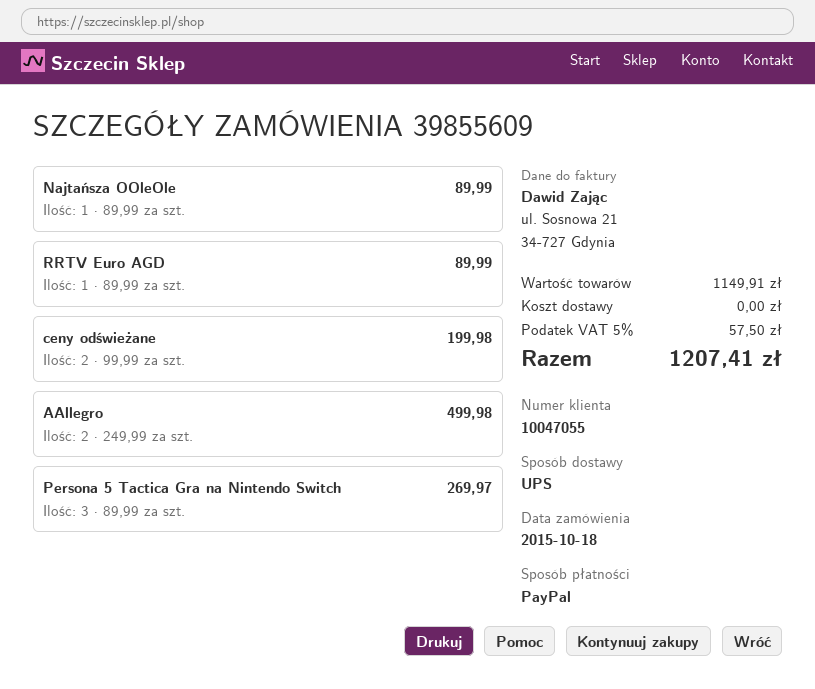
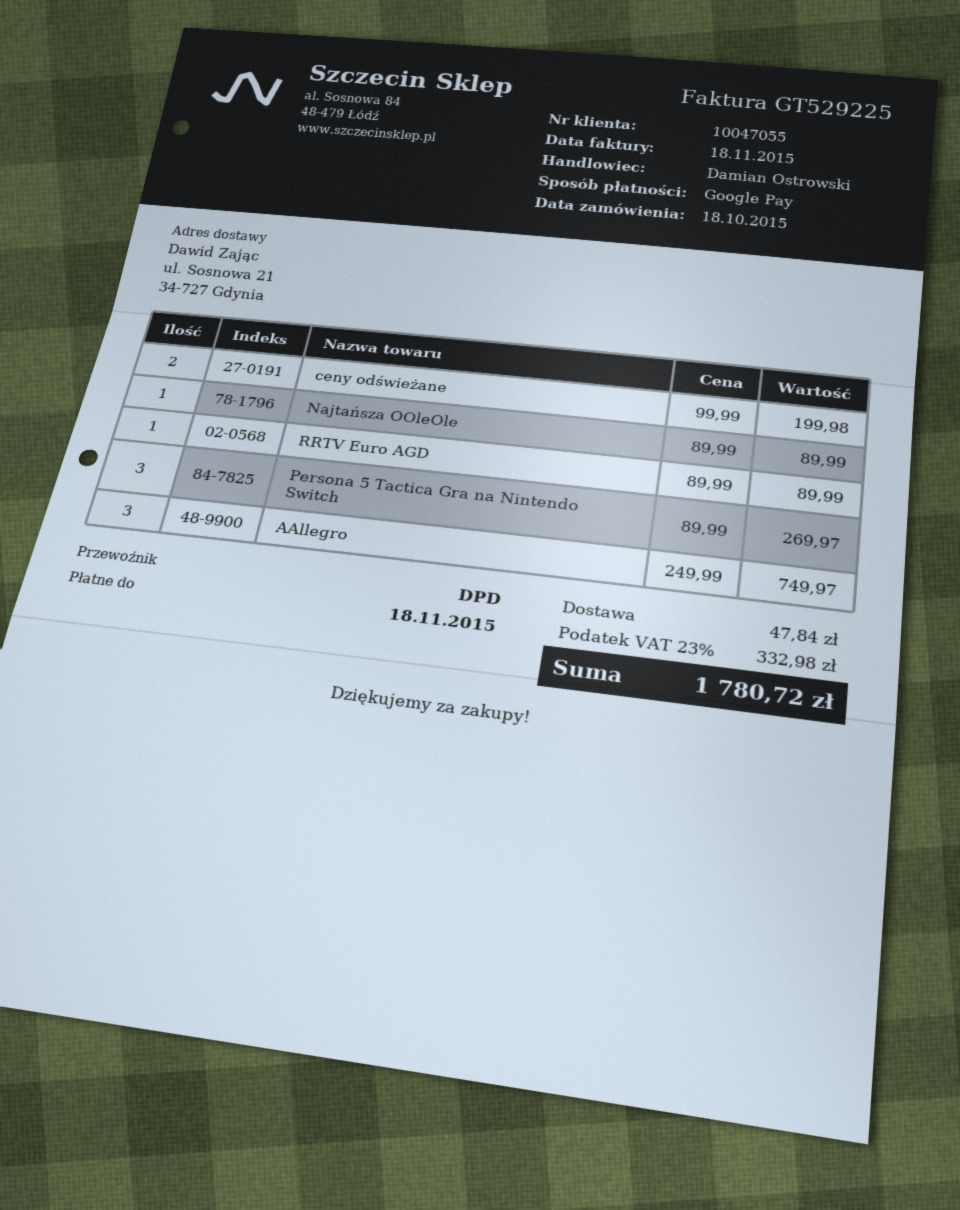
payment method: PayPal -> Google Pay
shipping method: UPS -> DPD
AAllegro: 2 x 249.99 = 499.98 -> 3 x 249.99 = 749.97
shipping: 0.00 -> 47.84
tax: 5% = 57.50 -> 23% = 332.98
total: 1207.41 -> 1780.72

